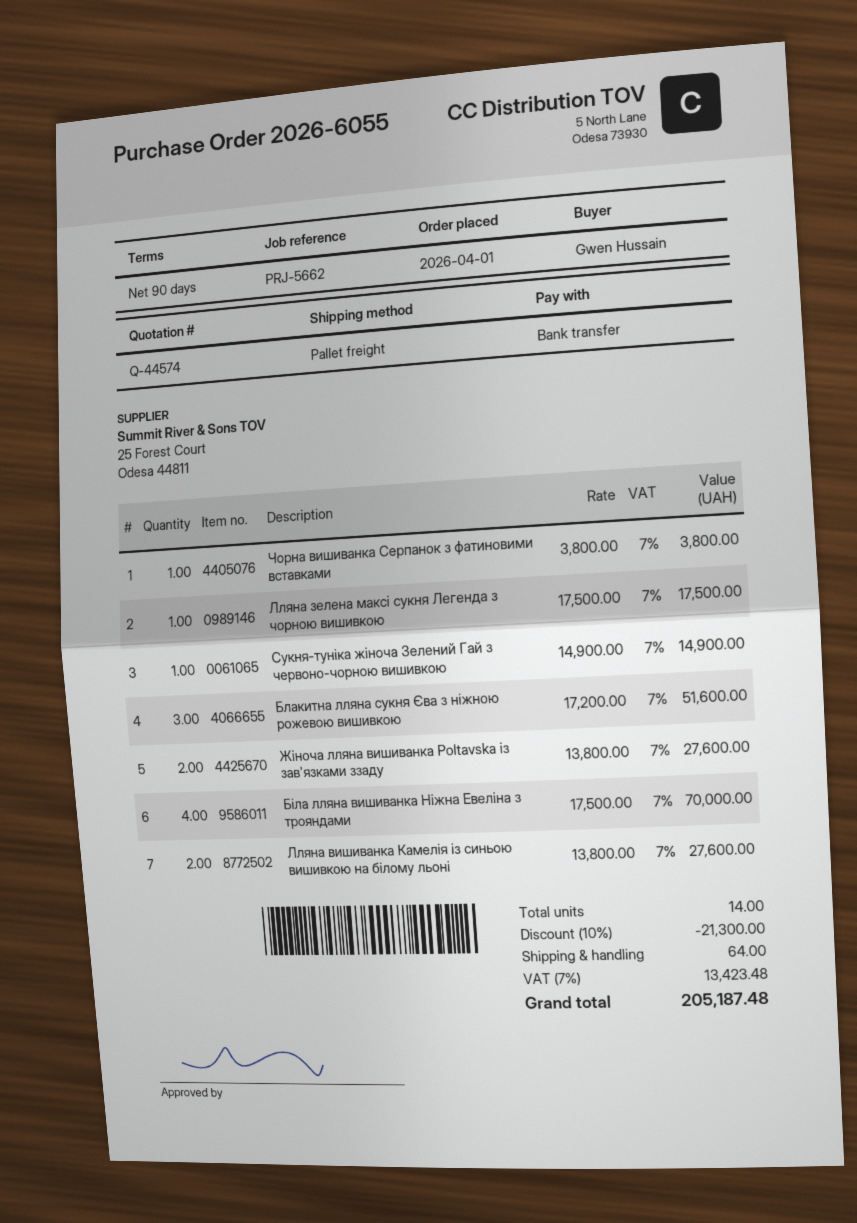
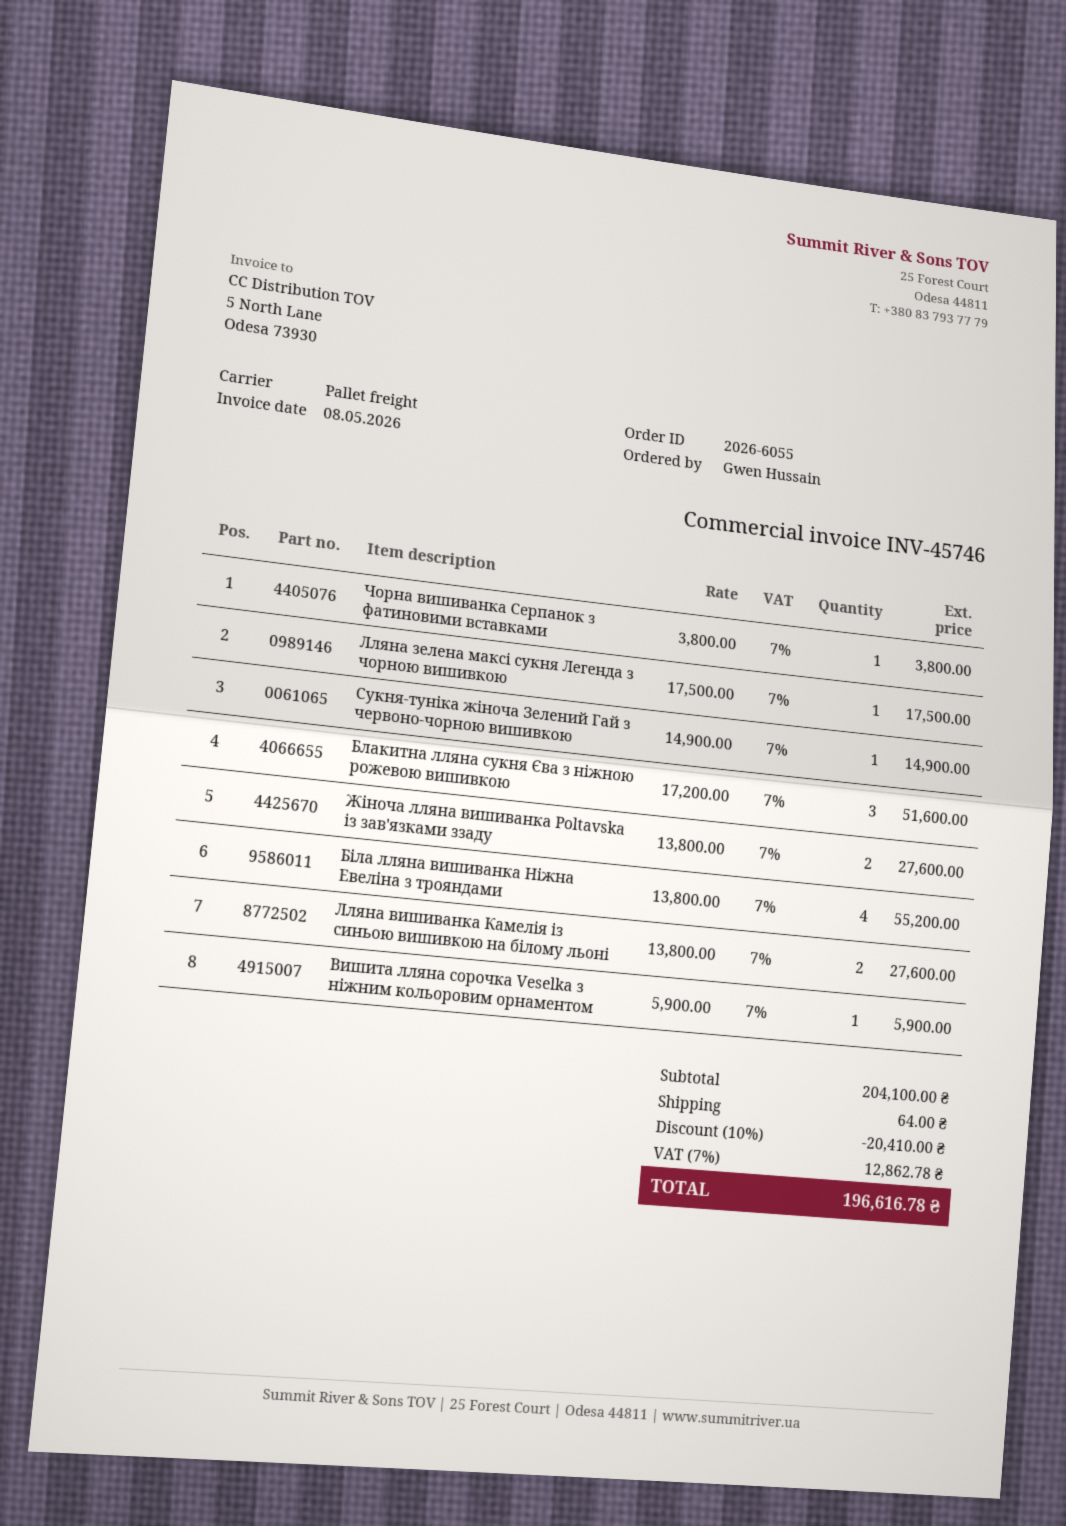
Біла лляна вишиванка Ніжна Евеліна з трояндами: 4 x 17500.00 = 70000.00 -> 4 x 13800.00 = 55200.00
Вишита лляна сорочка Veselka з ніжним кольоровим орнаментом: none -> 1 x 5900.00 = 5900.00
discount: 10% = 21300.00 -> 10% = 20410.00
tax: 7% = 13423.48 -> 7% = 12862.78
total: 205187.48 -> 196616.78

